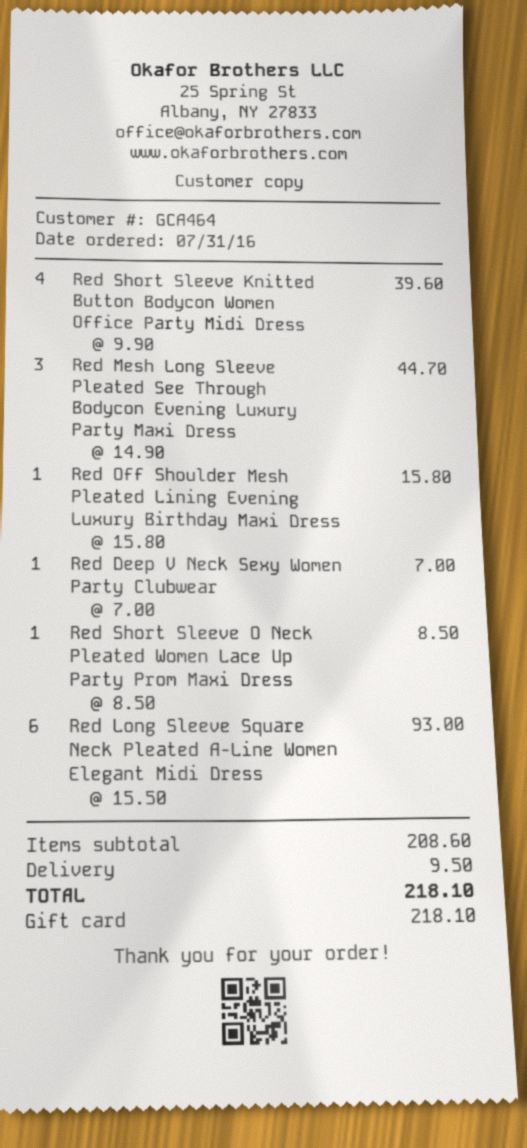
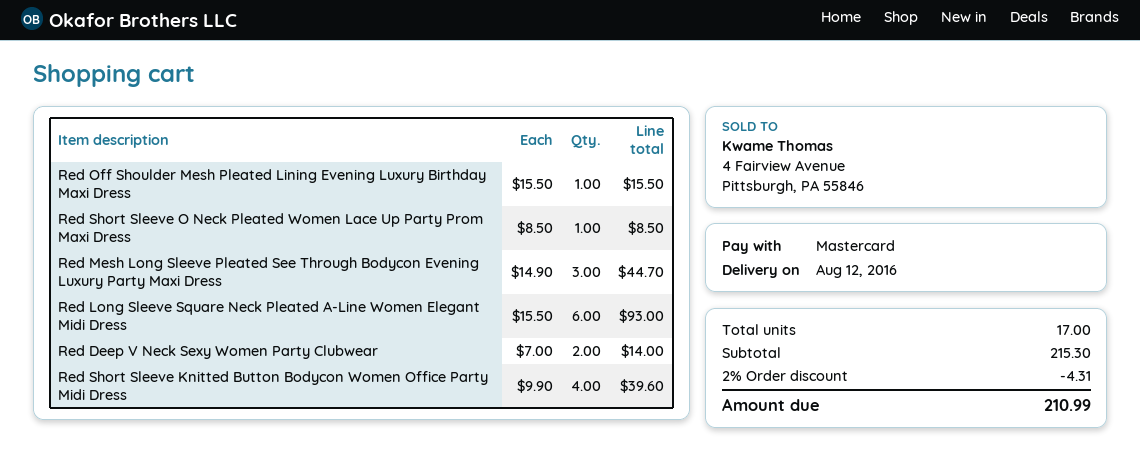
payment method: gift card -> Mastercard
Red Off Shoulder Mesh Pleated Lining Evening Luxury Birthday Maxi Dress: 1 x 15.80 = 15.80 -> 1 x 15.50 = 15.50
Red Deep V Neck Sexy Women Party Clubwear: 1 x 7.00 = 7.00 -> 2 x 7.00 = 14.00
subtotal: 208.60 -> 215.30
discount: none -> 2% = 4.31
shipping: 9.50 -> none
total: 218.10 -> 210.99

